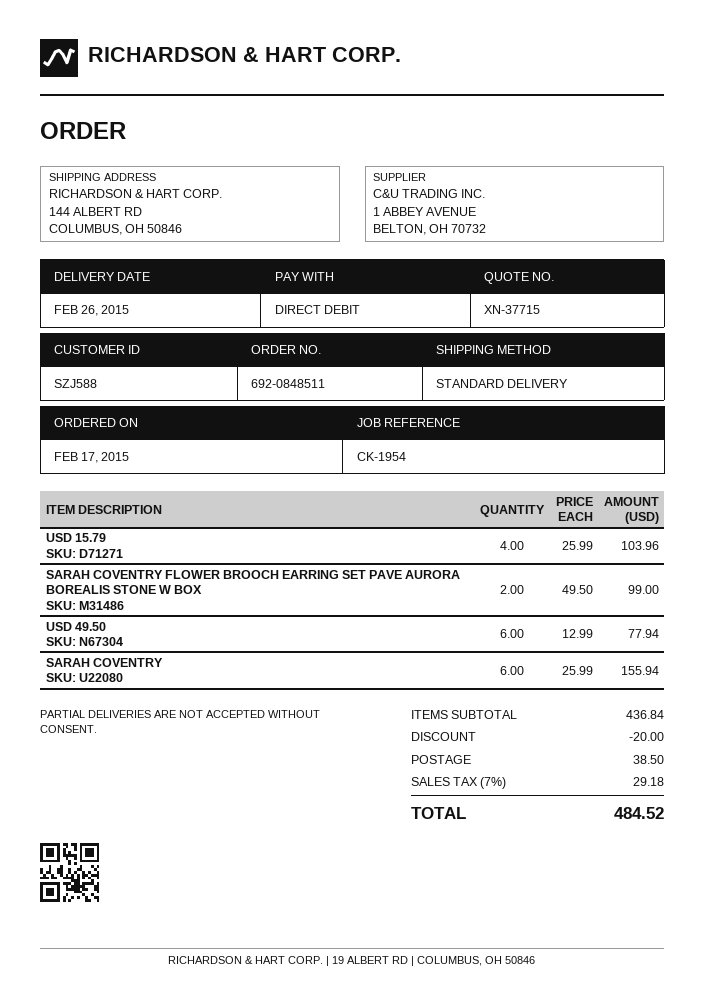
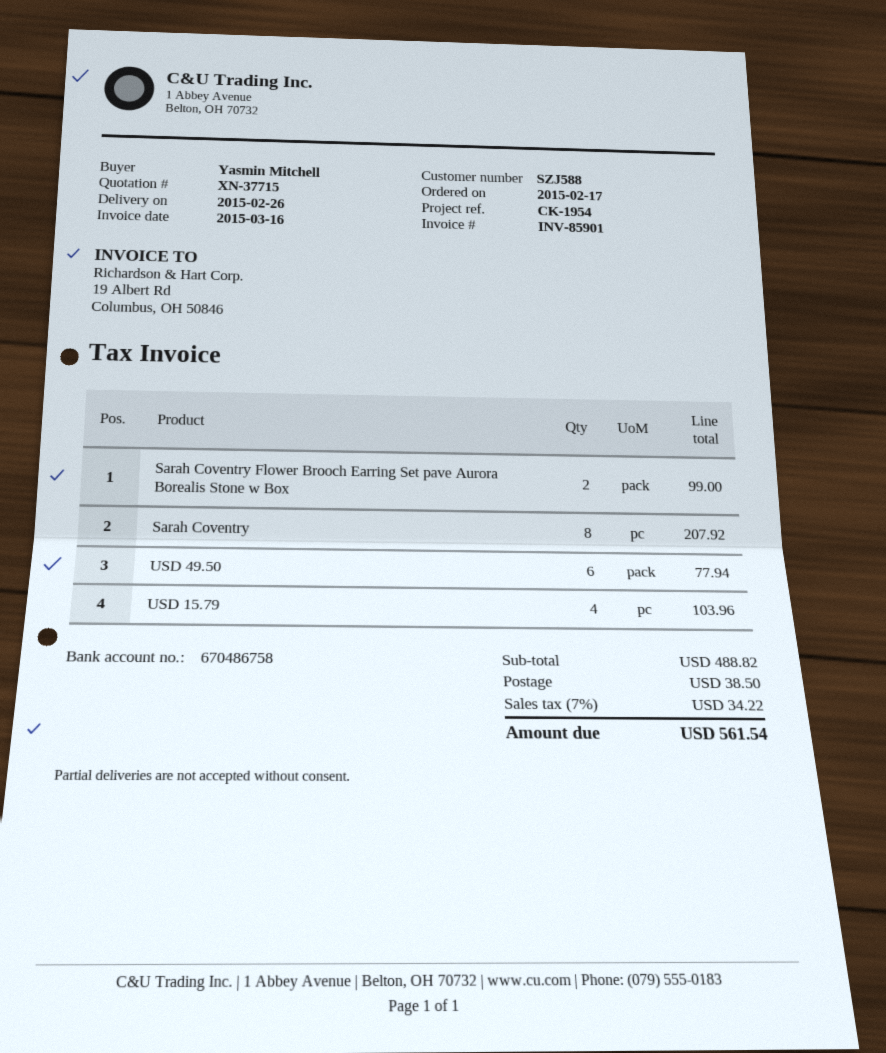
SARAH COVENTRY: 6 for 155.94 -> 8 for 207.92
subtotal: 436.84 -> 488.82
discount: 20.00 -> none
tax: 7% = 29.18 -> 7% = 34.22
total: 484.52 -> 561.54

